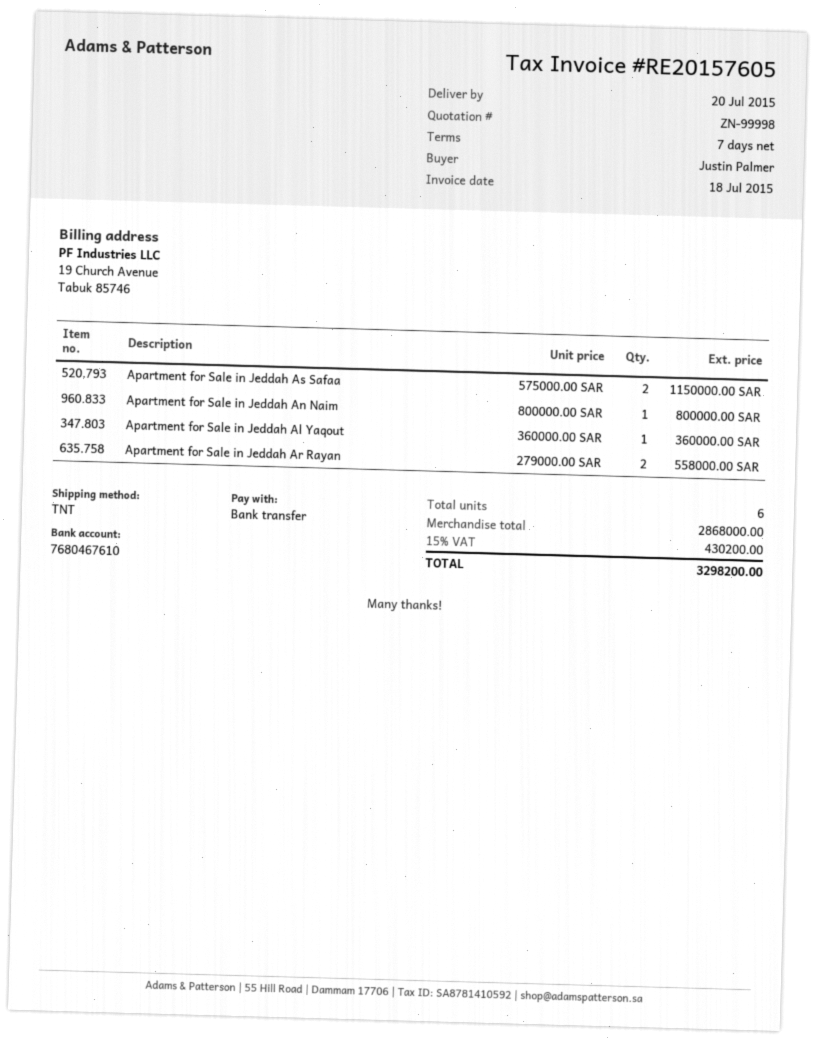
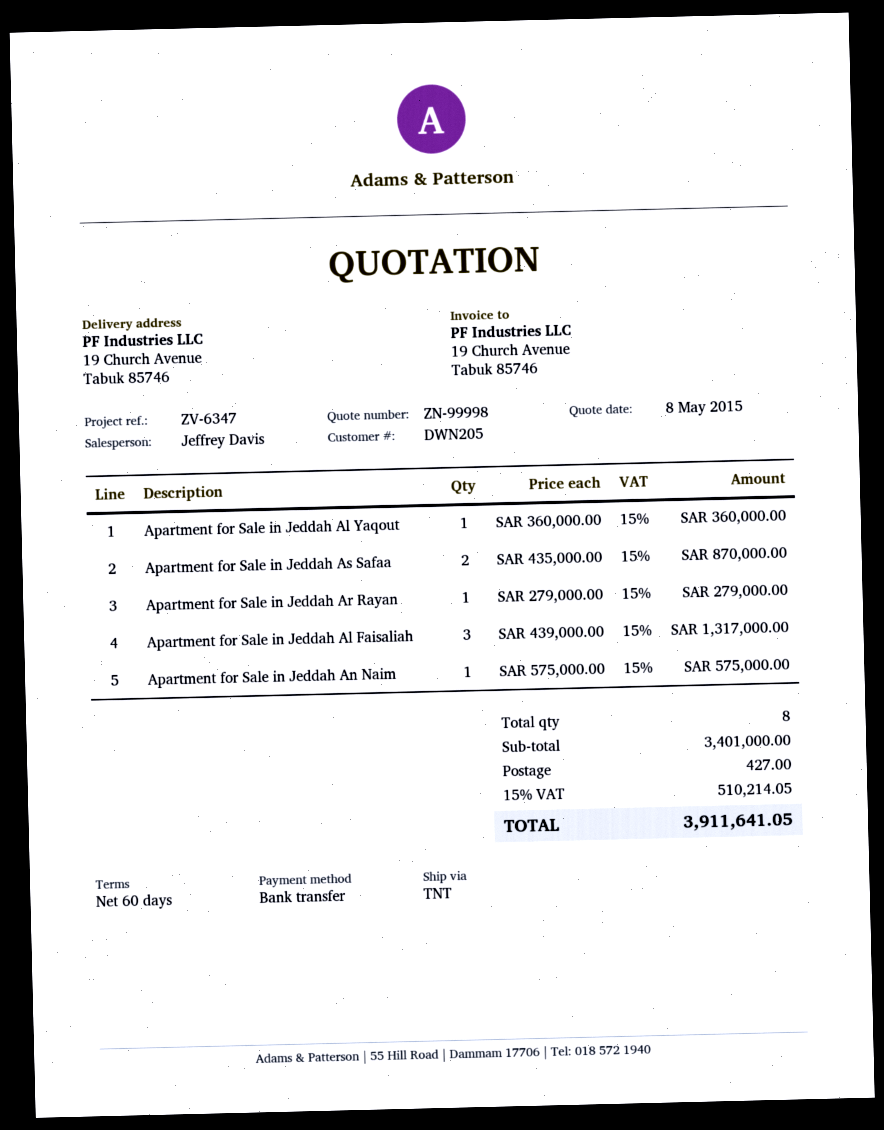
payment terms: 7 days -> 60 days
Apartment for Sale in Jeddah As Safaa: 2 x 575000.00 = 1150000.00 -> 2 x 435000.00 = 870000.00
Apartment for Sale in Jeddah An Naim: 1 x 800000.00 = 800000.00 -> 1 x 575000.00 = 575000.00
Apartment for Sale in Jeddah Ar Rayan: 2 x 279000.00 = 558000.00 -> 1 x 279000.00 = 279000.00
Apartment for Sale in Jeddah Al Faisaliah: none -> 3 x 439000.00 = 1317000.00
total quantity: 6 -> 8
subtotal: 2868000.00 -> 3401000.00
shipping: none -> 427.00
tax: 15% = 430200.00 -> 15% = 510214.05
total: 3298200.00 -> 3911641.05

